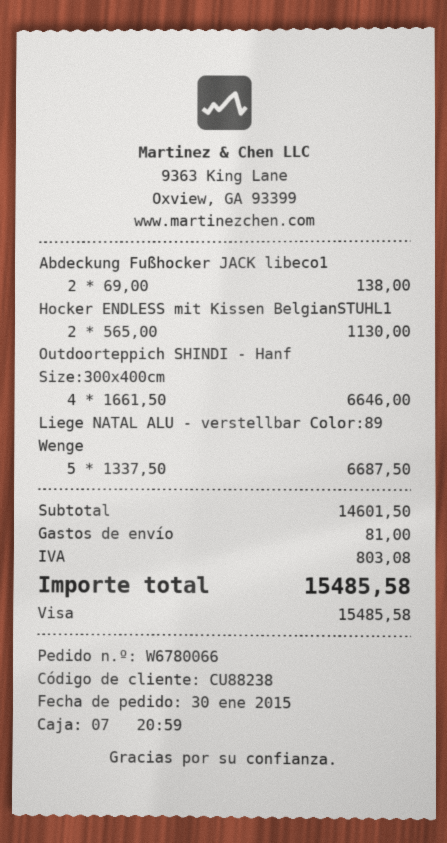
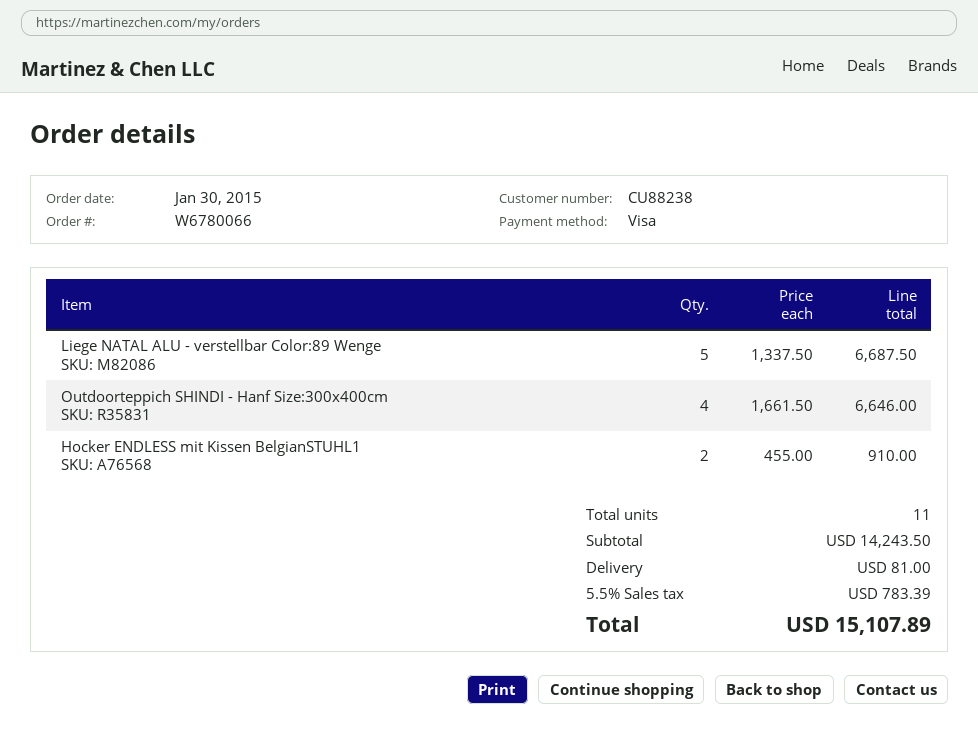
Abdeckung Fußhocker JACK libeco1: 2 x 69.00 = 138.00 -> none
Hocker ENDLESS mit Kissen BelgianSTUHL1: 2 x 565.00 = 1130.00 -> 2 x 455.00 = 910.00
subtotal: 14601.50 -> 14243.50
tax: 803.08 -> 783.39
total: 15485.58 -> 15107.89

